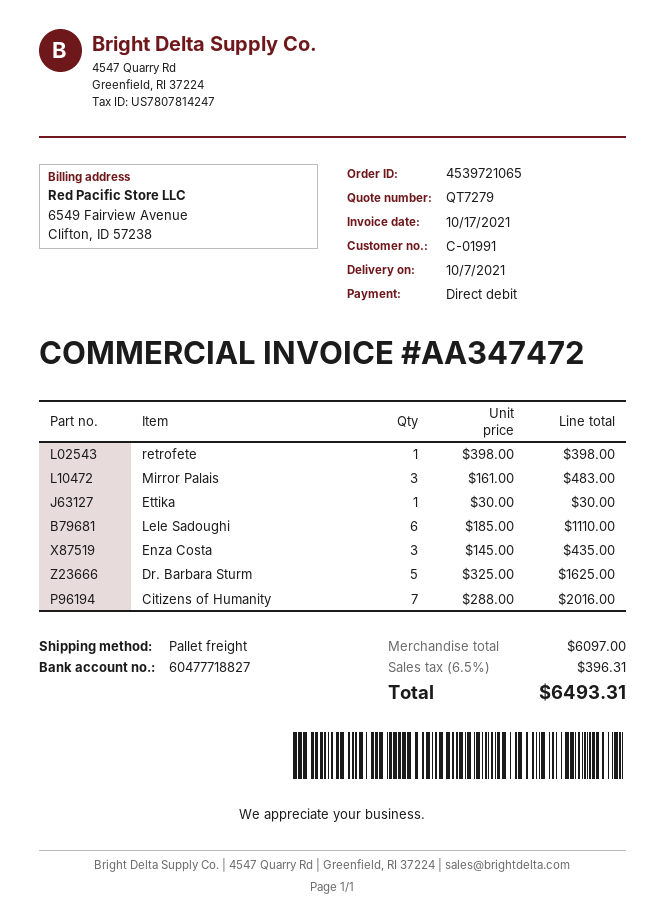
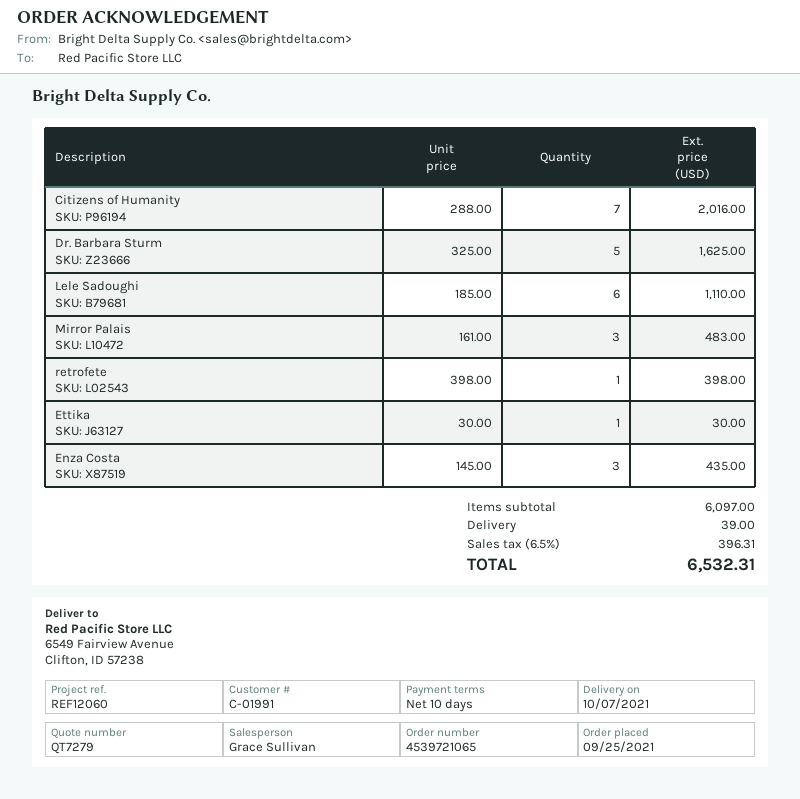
shipping: none -> 39.00
total: 6493.31 -> 6532.31

